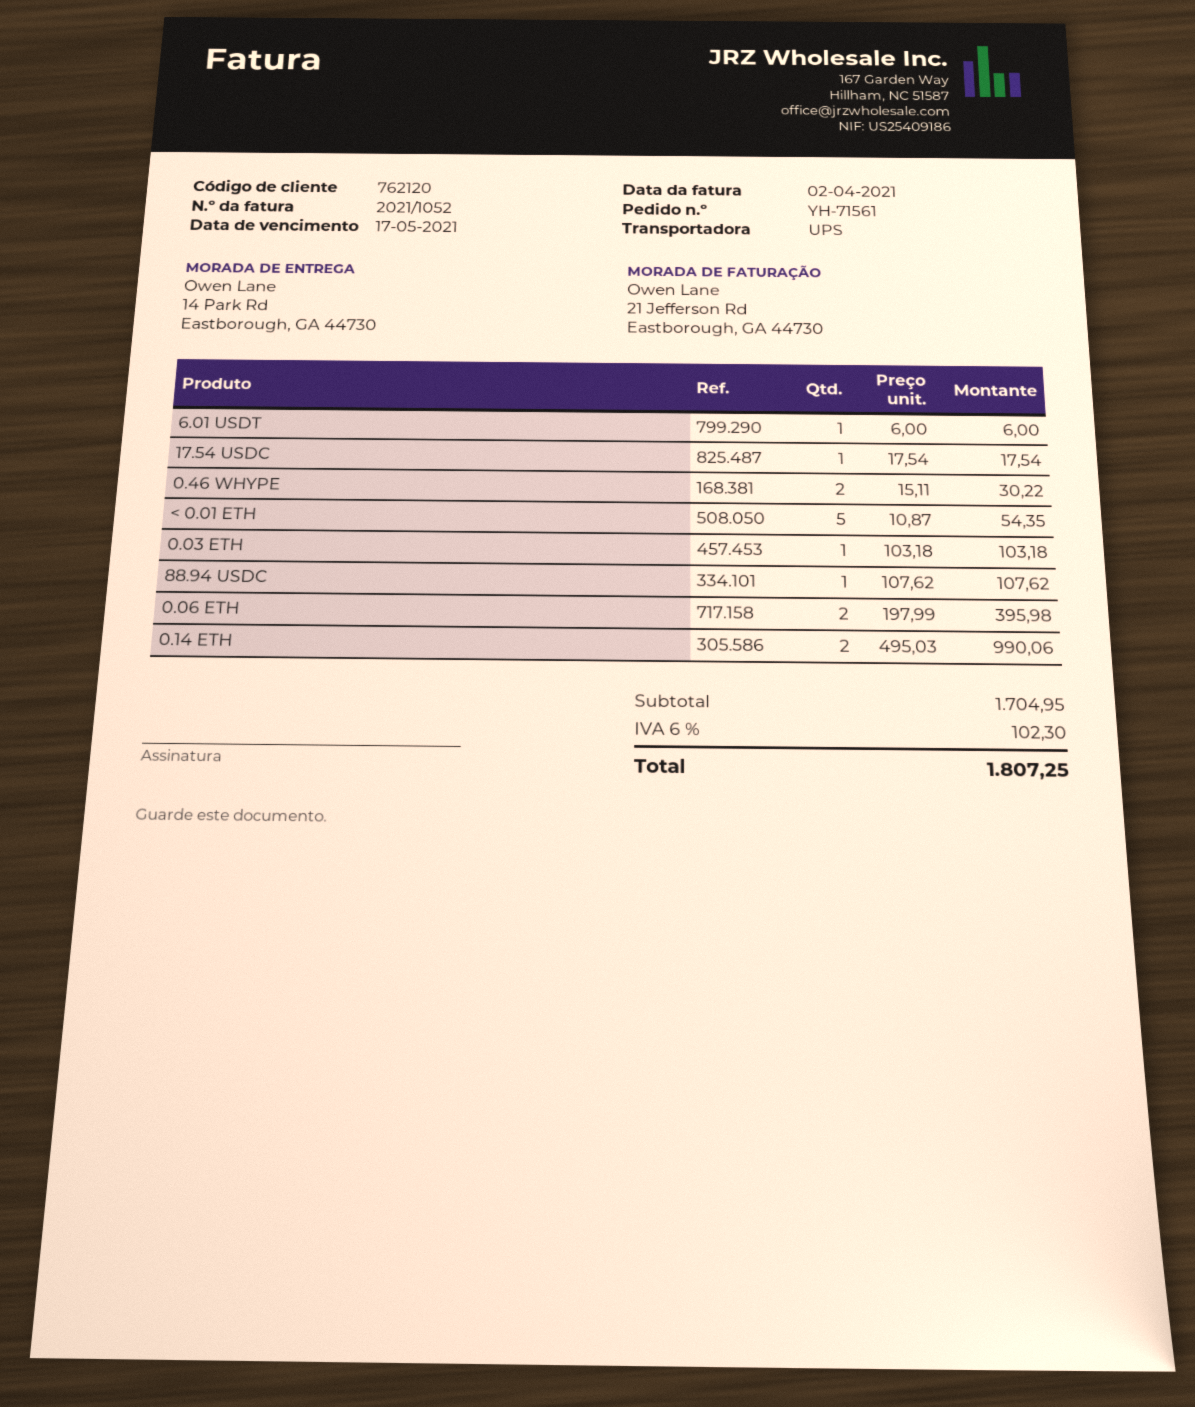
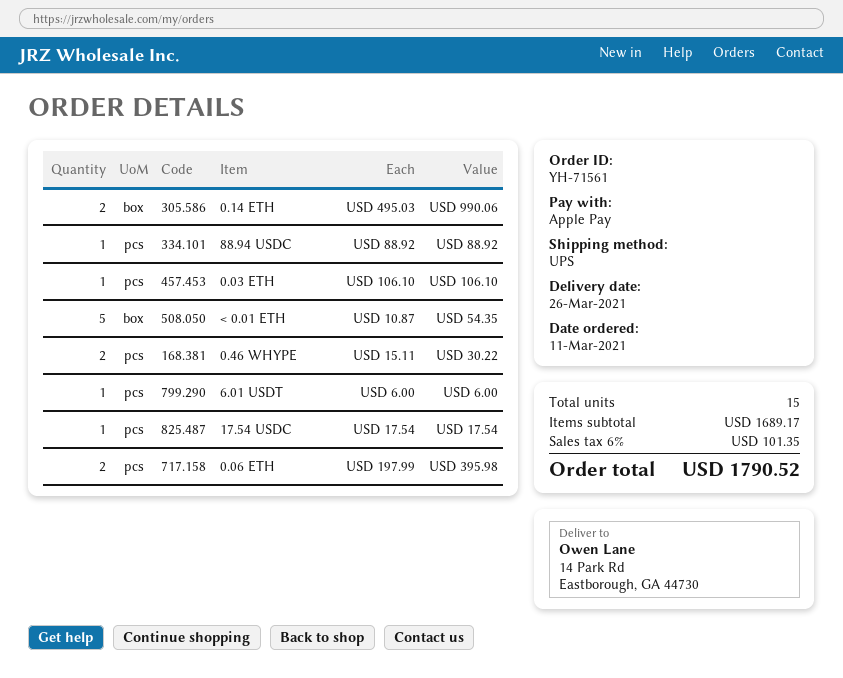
0.03 ETH: 1 x 103.18 = 103.18 -> 1 x 106.10 = 106.10
88.94 USDC: 1 x 107.62 = 107.62 -> 1 x 88.92 = 88.92
subtotal: 1704.95 -> 1689.17
tax: 6% = 102.30 -> 6% = 101.35
total: 1807.25 -> 1790.52

